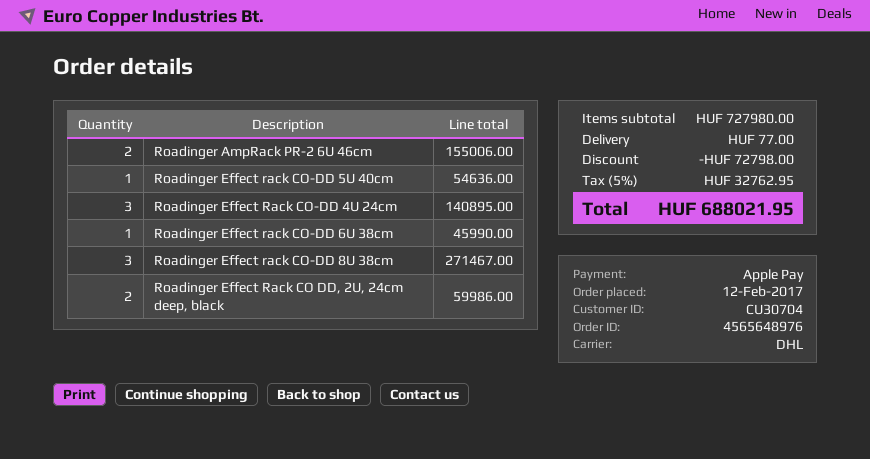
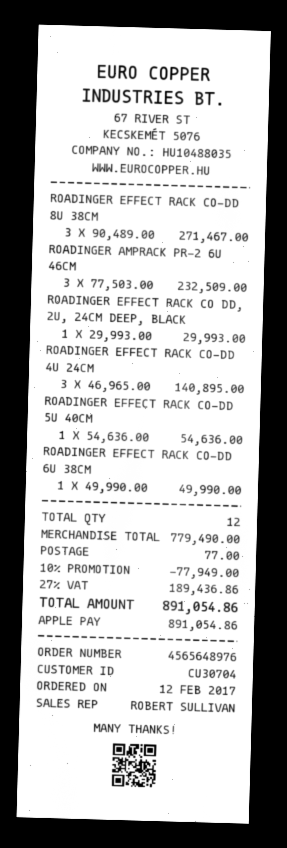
Roadinger AmpRack PR-2 6U 46cm: 2 for 155006.00 -> 3 for 232509.00
Roadinger Effect rack CO-DD 6U 38cm: 1 for 45990.00 -> 1 for 49990.00
Roadinger Effect Rack CO DD, 2U, 24cm deep, black: 2 for 59986.00 -> 1 for 29993.00
subtotal: 727980.00 -> 779490.00
discount: 72798.00 -> 77949.00
tax: 5% = 32762.95 -> 27% = 189436.86
total: 688021.95 -> 891054.86

